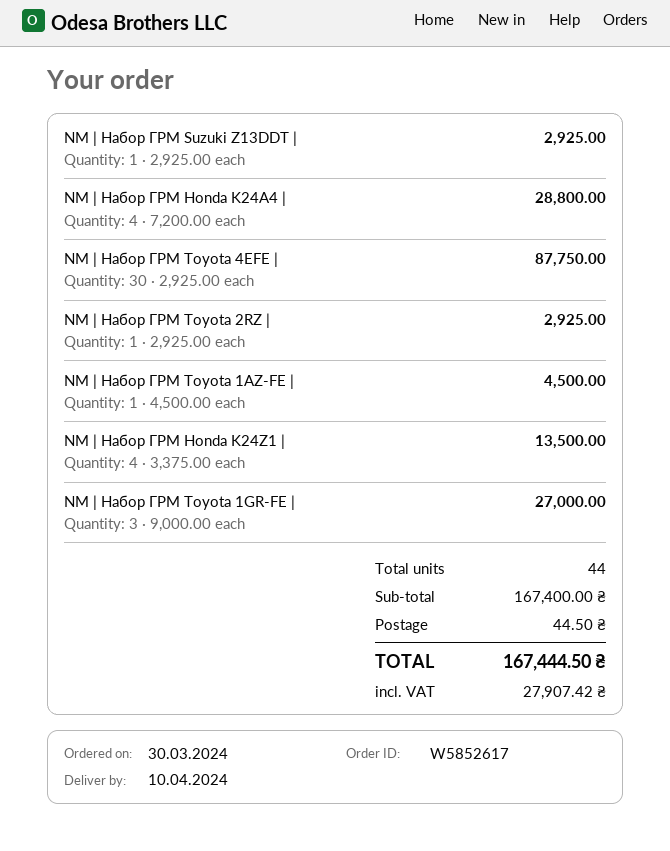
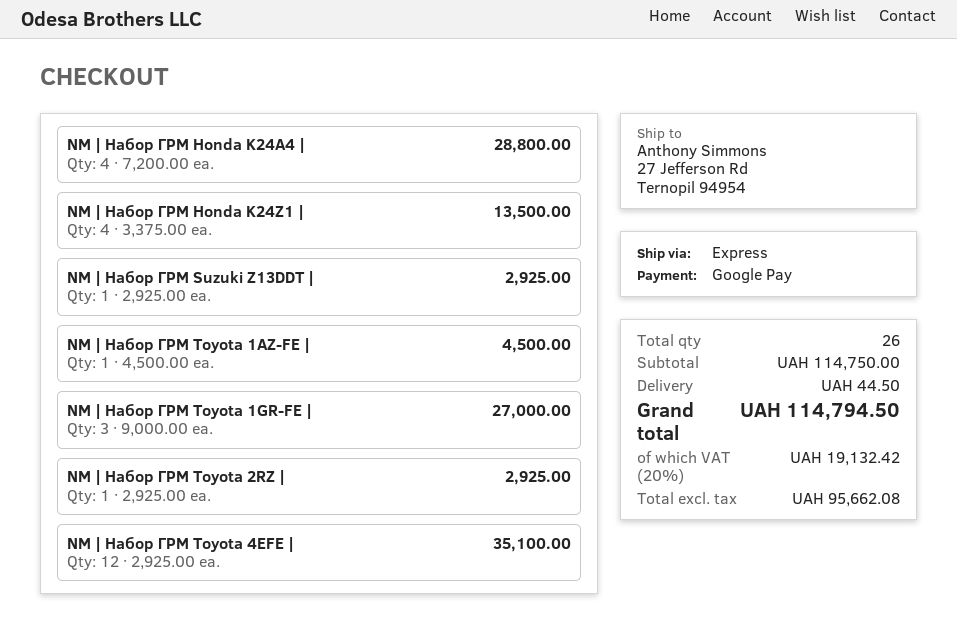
NM | Набор ГРМ Toyota 4EFE |: 30 x 2925.00 = 87750.00 -> 12 x 2925.00 = 35100.00
total quantity: 44 -> 26
subtotal: 167400.00 -> 114750.00
tax: 27907.42 -> 19132.42
total: 167444.50 -> 114794.50

